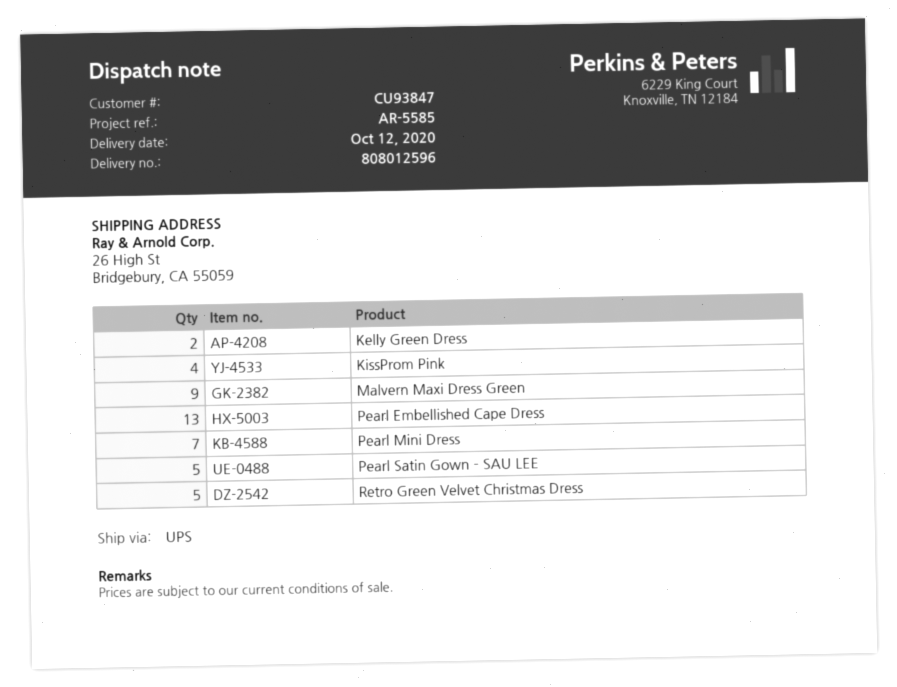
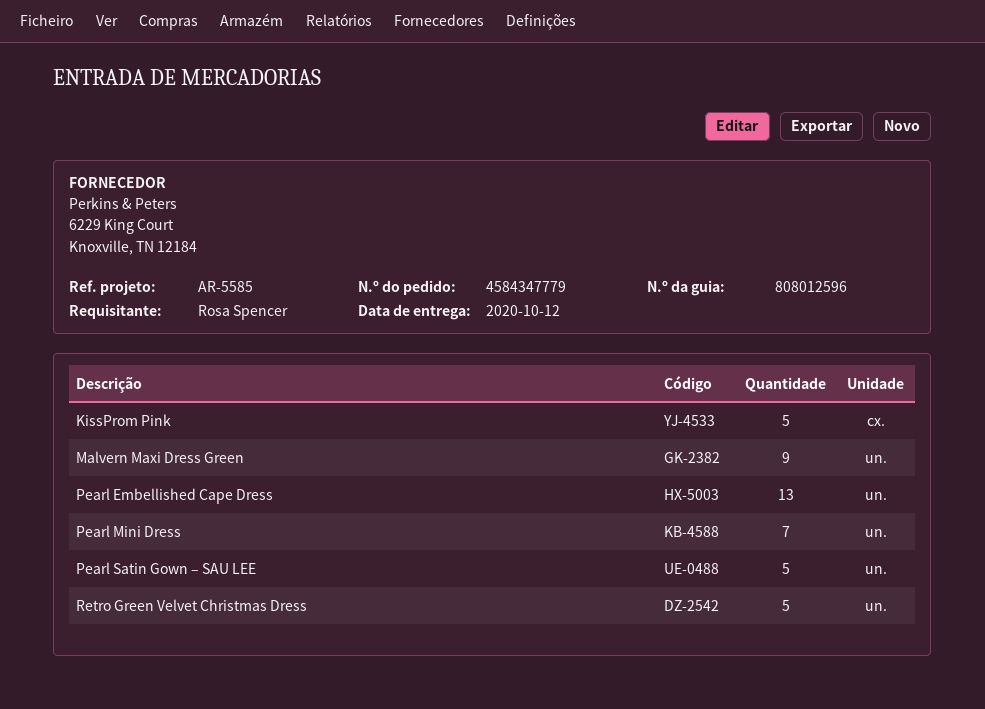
Kelly Green Dress: 2 -> none
KissProm Pink: 4 -> 5

